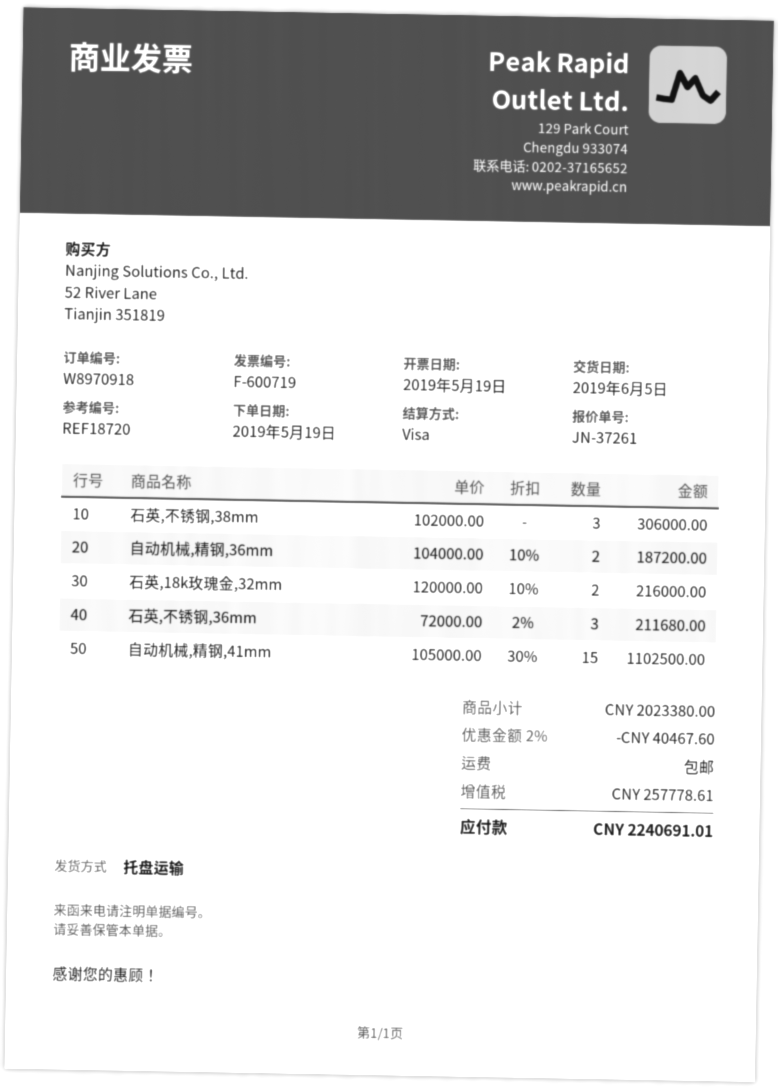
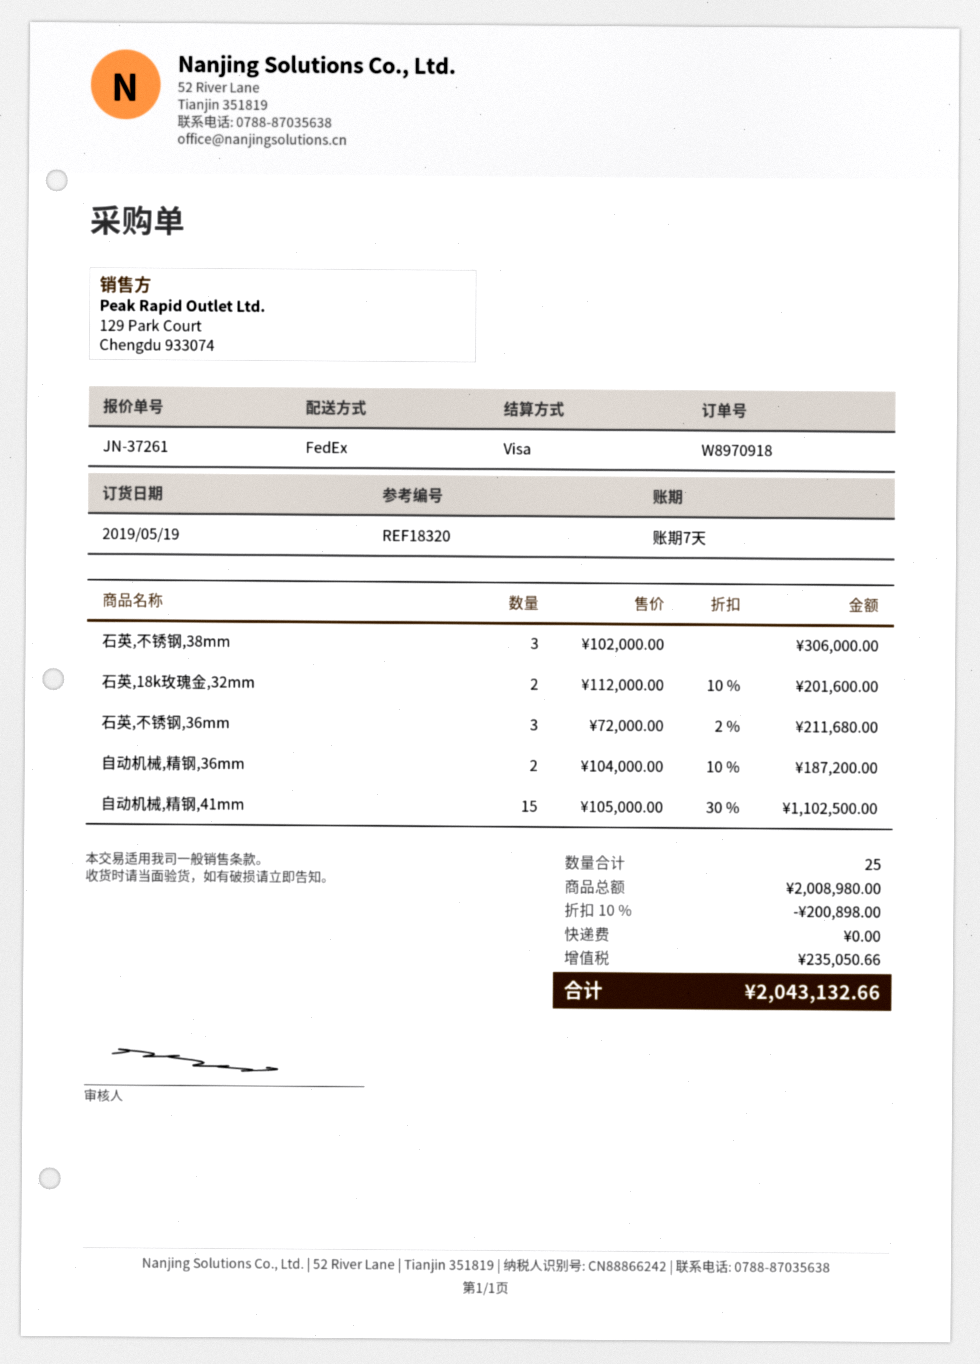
reference: REF18720 -> REF18320
shipping method: pallet freight -> FedEx
石英,18k玫瑰金,32mm: 2 x 120000.00 - 10% = 216000.00 -> 2 x 112000.00 - 10% = 201600.00
subtotal: 2023380.00 -> 2008980.00
discount: 2% = 40467.60 -> 10% = 200898.00
tax: 257778.61 -> 235050.66
total: 2240691.01 -> 2043132.66

